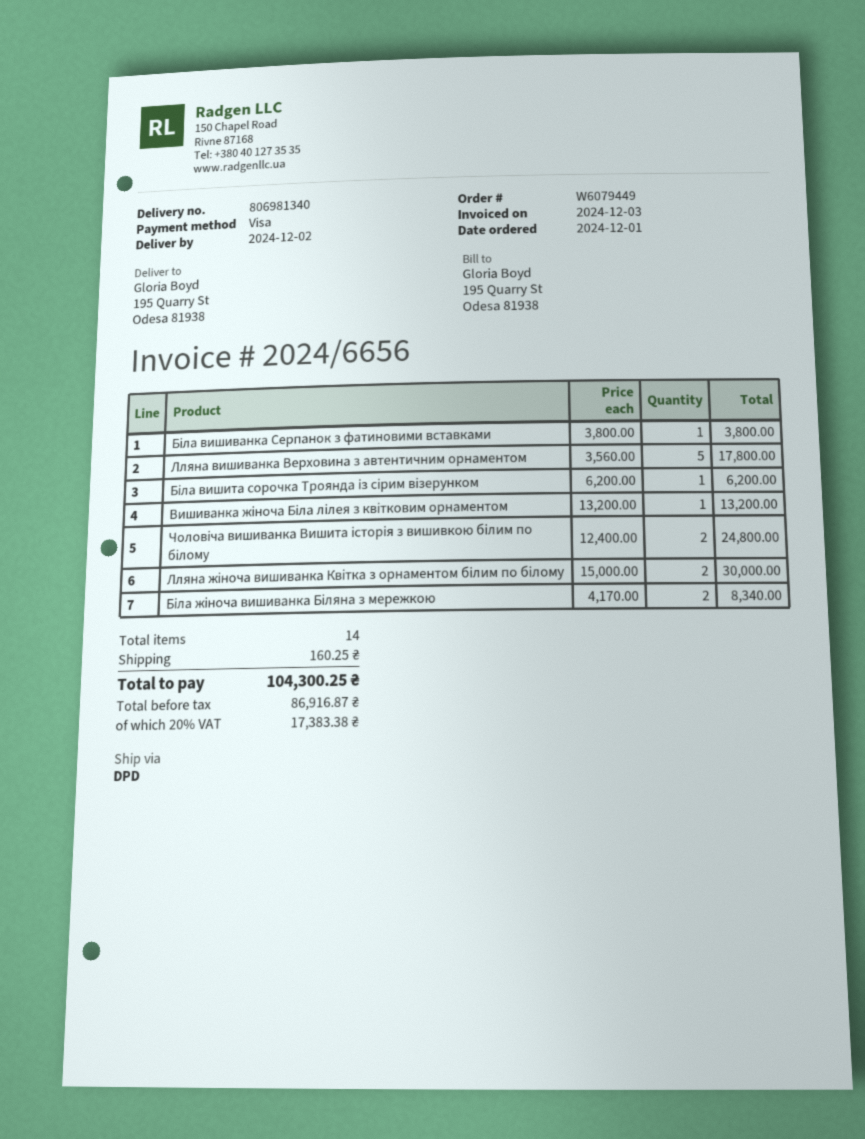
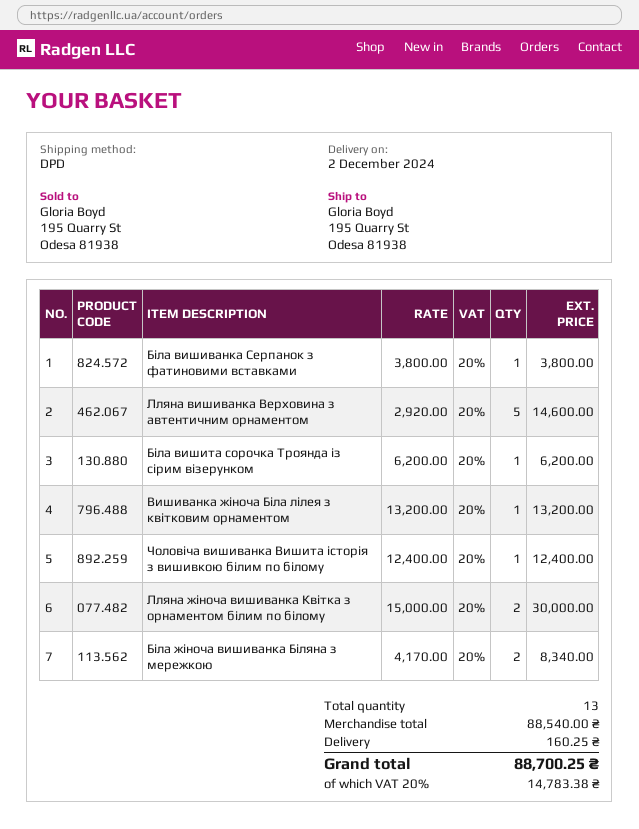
Лляна вишиванка Верховина з автентичним орнаментом: 5 x 3560.00 = 17800.00 -> 5 x 2920.00 = 14600.00
Чоловіча вишиванка Вишита історія з вишивкою білим по білому: 2 x 12400.00 = 24800.00 -> 1 x 12400.00 = 12400.00
total quantity: 14 -> 13
tax: 20% = 17383.38 -> 20% = 14783.38
total: 104300.25 -> 88700.25

